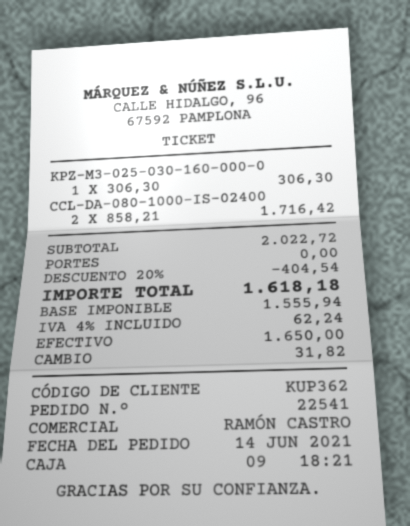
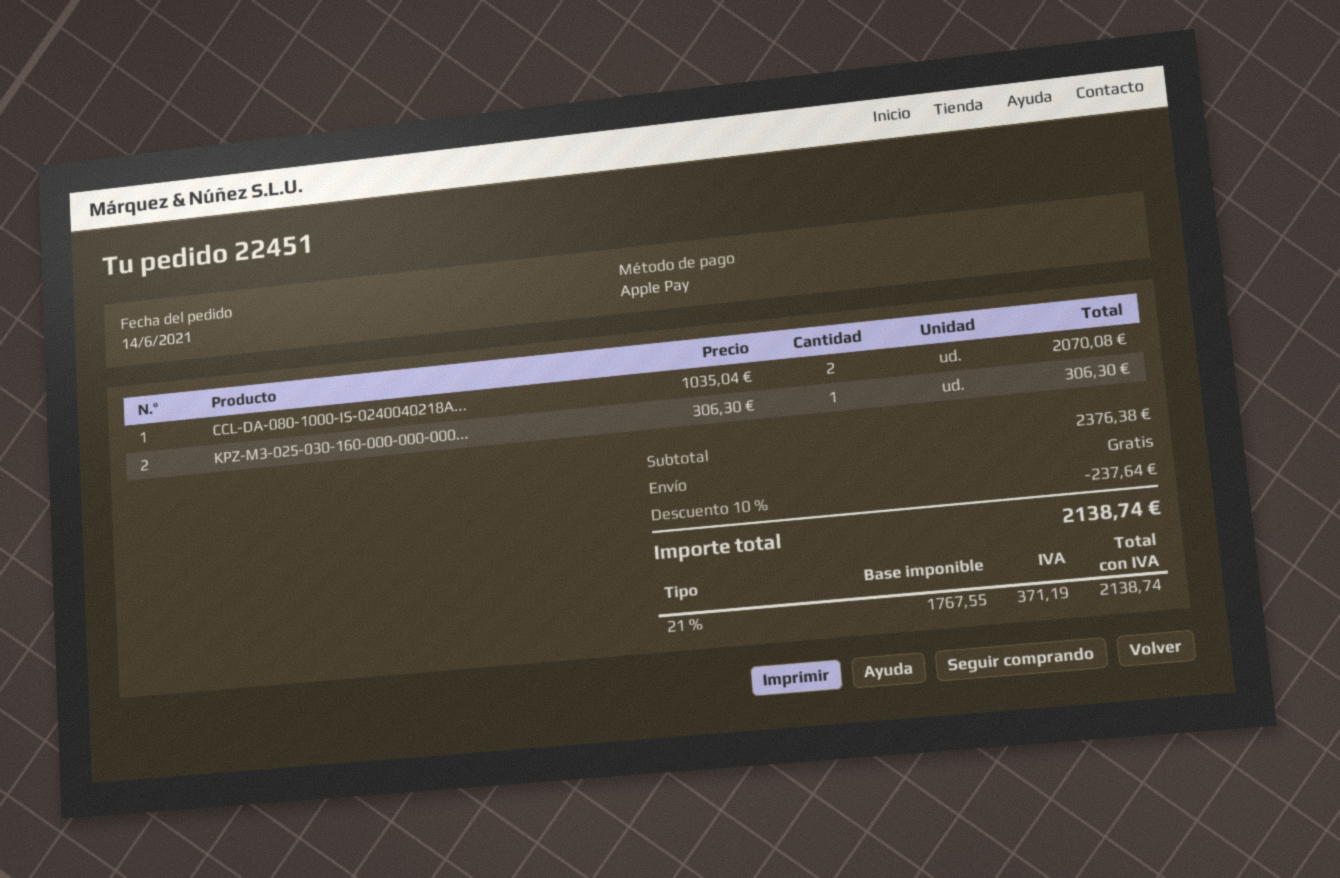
order number: 22541 -> 22451
payment method: cash -> Apple Pay
CCL-DA-080-1000-IS-02400: 2 x 858.21 = 1716.42 -> 2 x 1035.04 = 2070.08
subtotal: 2022.72 -> 2376.38
discount: 20% = 404.54 -> 10% = 237.64
net: 1555.94 -> 1767.55
tax: 4% = 62.24 -> 21% = 371.19
total: 1618.18 -> 2138.74

